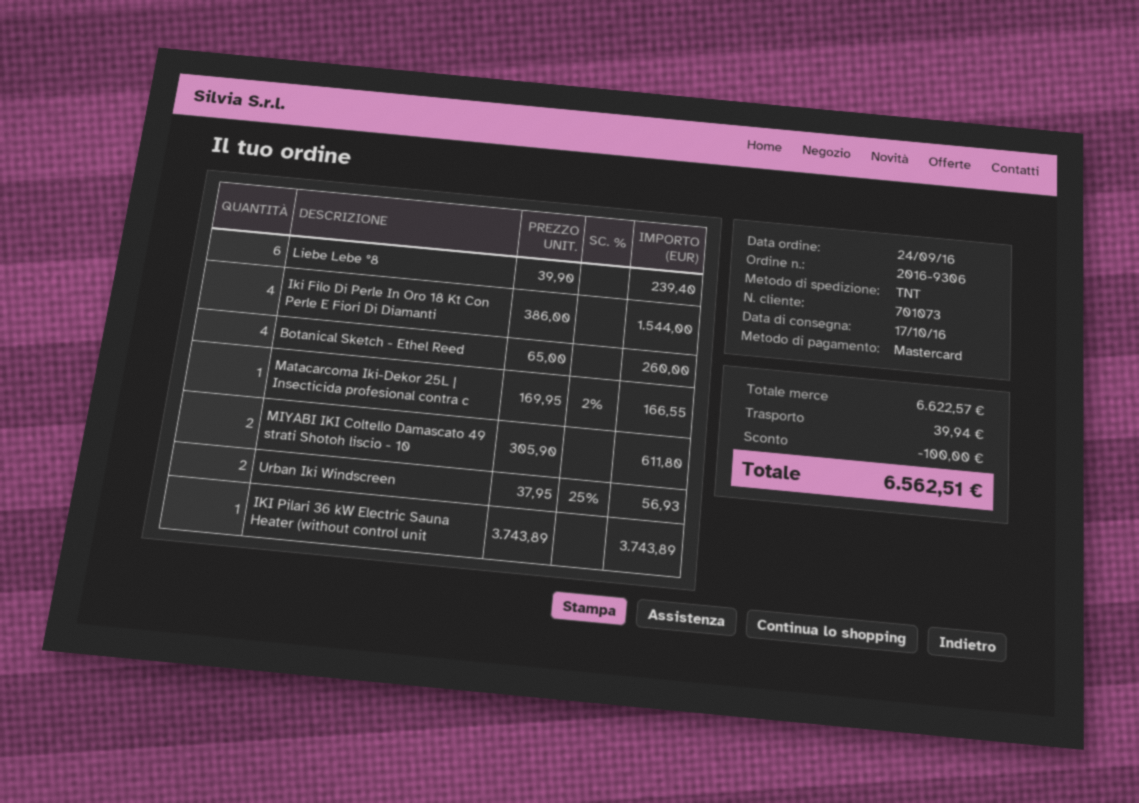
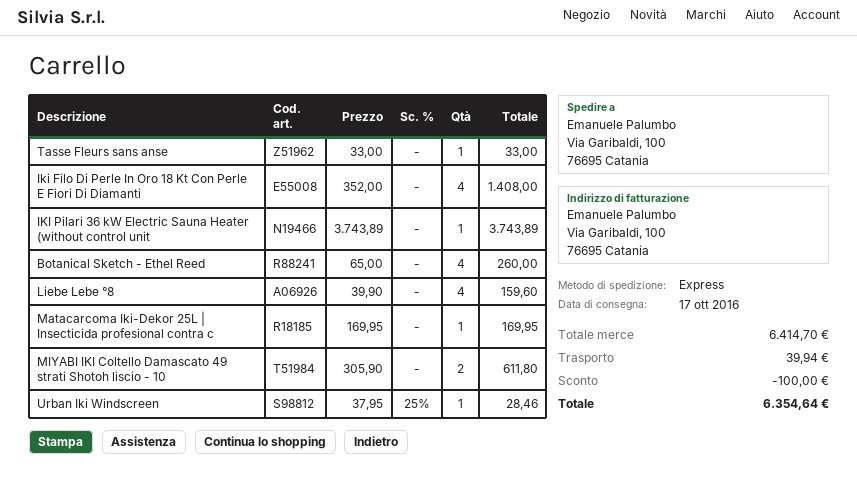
shipping method: TNT -> express
Liebe Lebe °8: 6 x 39.90 = 239.40 -> 4 x 39.90 = 159.60
Iki Filo Di Perle In Oro 18 Kt Con Perle E Fiori Di Diamanti: 4 x 386.00 = 1544.00 -> 4 x 352.00 = 1408.00
Matacarcoma Iki-Dekor 25L | Insecticida profesional contra c: 1 x 169.95 - 2% = 166.55 -> 1 x 169.95 = 169.95
Urban Iki Windscreen: 2 x 37.95 - 25% = 56.93 -> 1 x 37.95 - 25% = 28.46
Tasse Fleurs sans anse: none -> 1 x 33.00 = 33.00
subtotal: 6622.57 -> 6414.70
total: 6562.51 -> 6354.64

